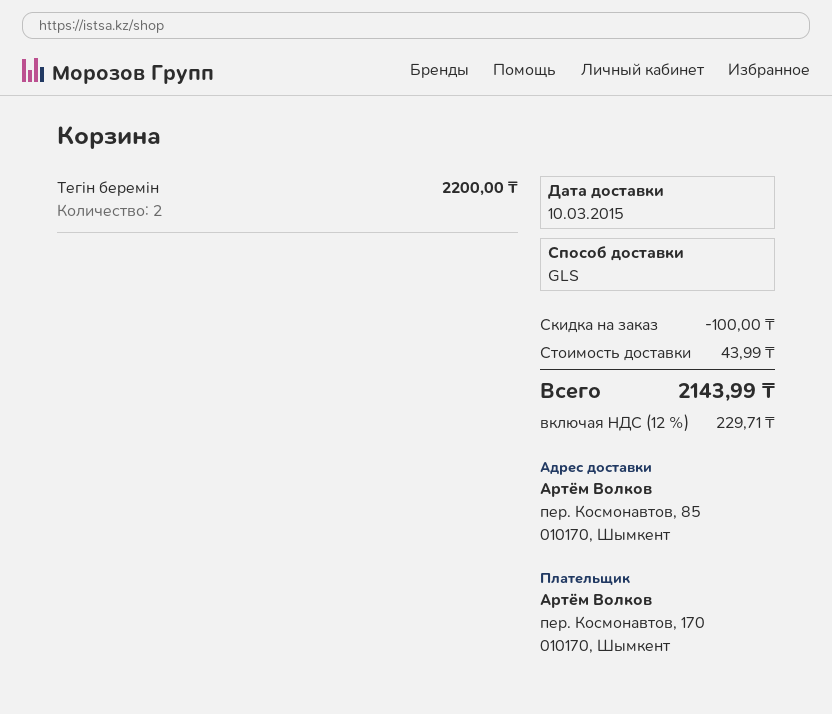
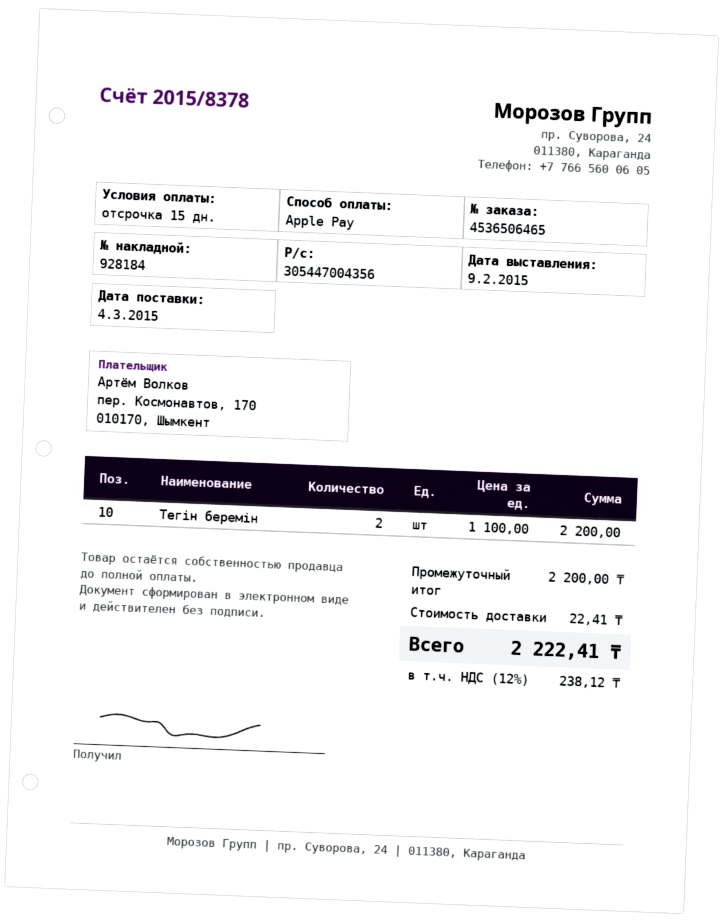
delivery date: 2015-03-10 -> 2015-03-04
discount: 100.00 -> none
shipping: 43.99 -> 22.41
tax: 12% = 229.71 -> 12% = 238.12
total: 2143.99 -> 2222.41

